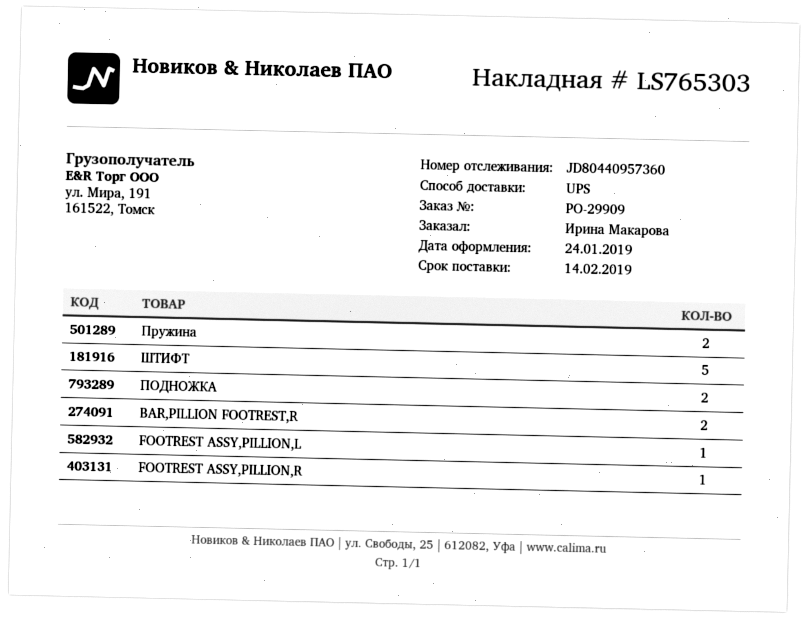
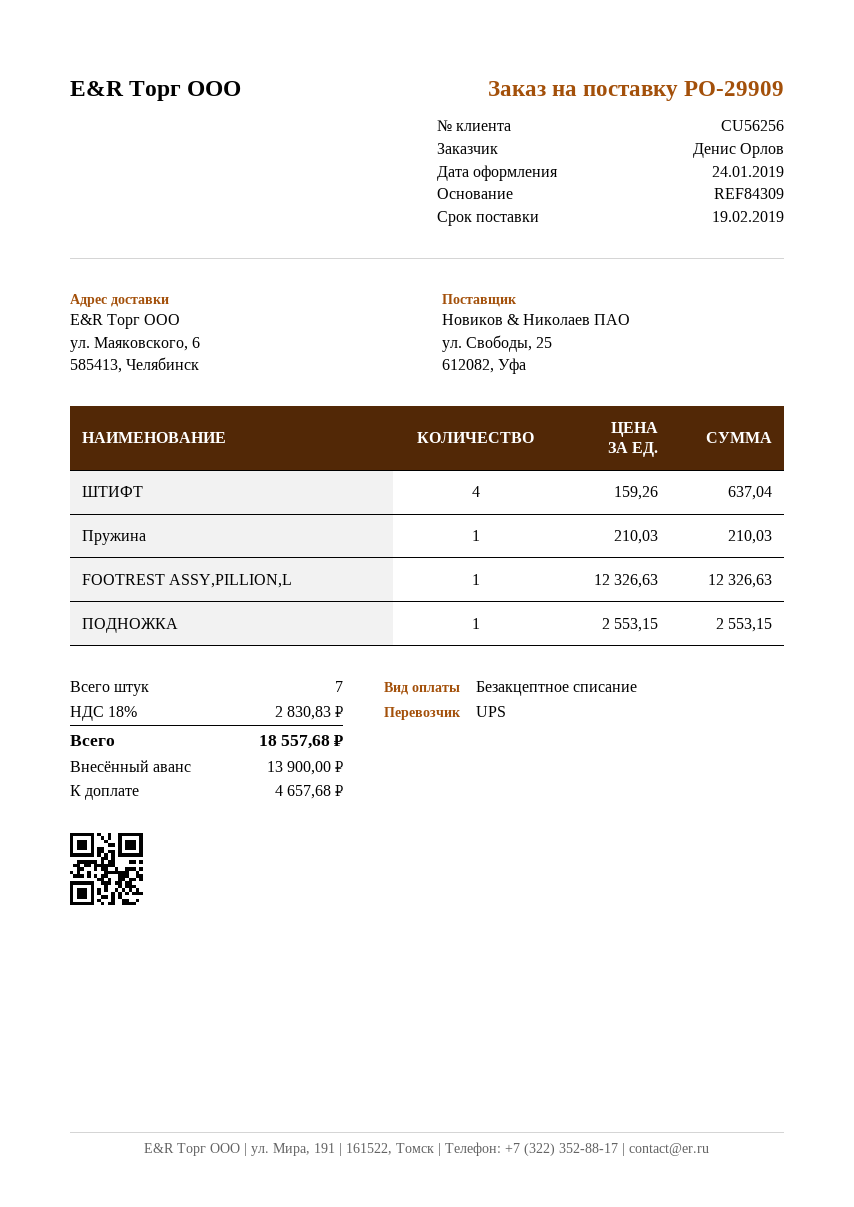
delivery date: 2019-02-14 -> 2019-02-19
ordered by: Ирина Макарова -> Денис Орлов
ship to: ул. Мира, 191, 161522, Томск -> ул. Маяковского, 6, 585413, Челябинск
Пружина: 2 -> 1
ШТИФТ: 5 -> 4
ПОДНОЖКА: 2 -> 1
BAR,PILLION FOOTREST,R: 2 -> none
FOOTREST ASSY,PILLION,R: 1 -> none

